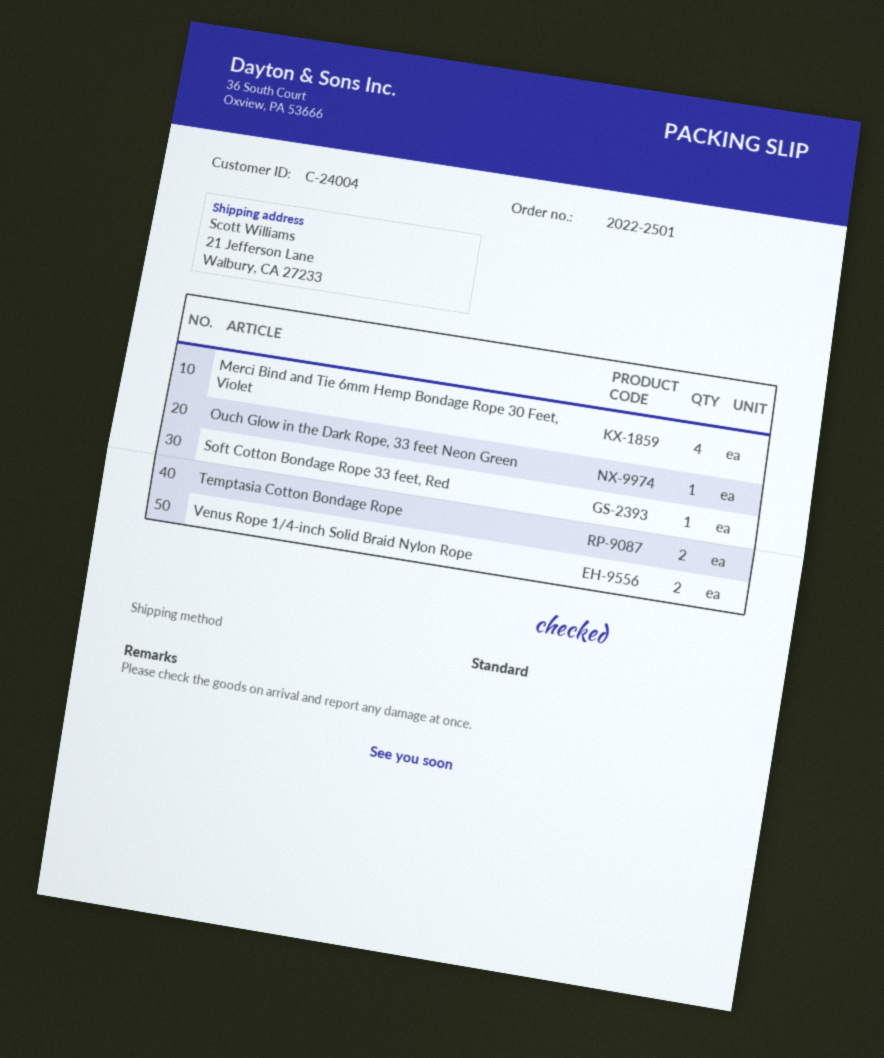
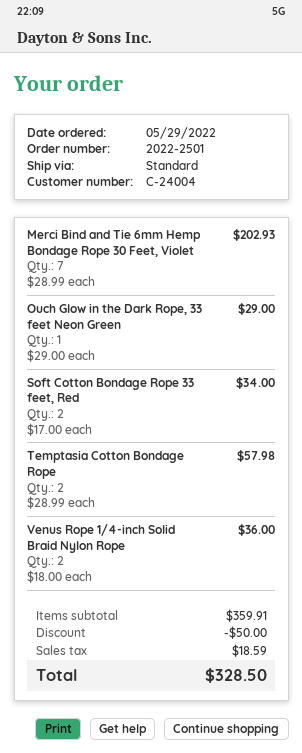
Merci Bind and Tie 6mm Hemp Bondage Rope 30 Feet, Violet: 4 -> 7
Soft Cotton Bondage Rope 33 feet, Red: 1 -> 2

